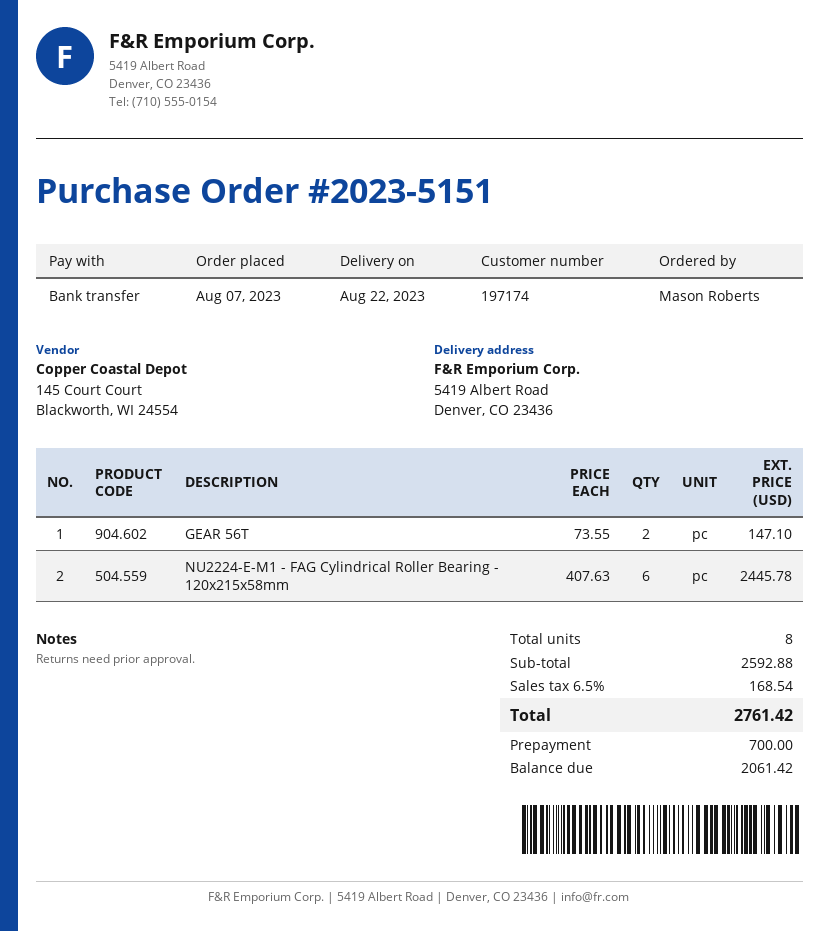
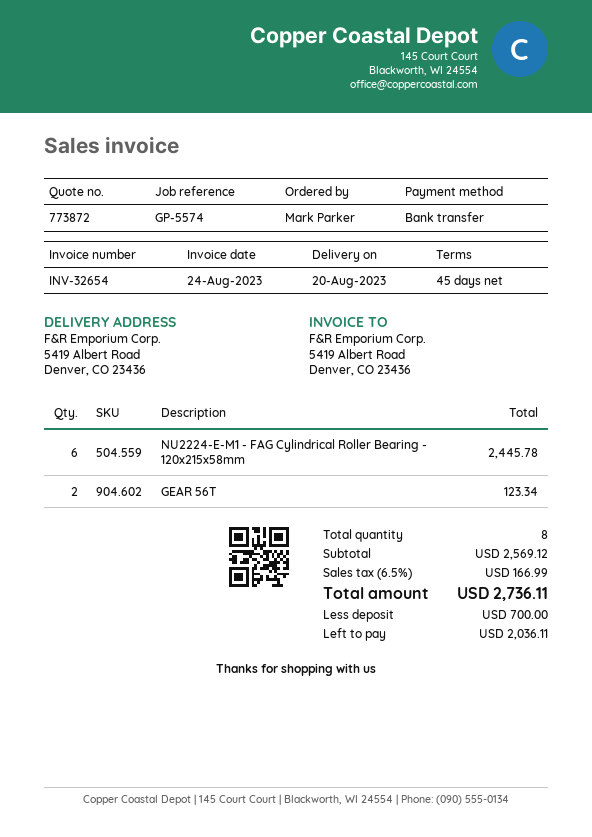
delivery date: 2023-08-22 -> 2023-08-20
ordered by: Mason Roberts -> Mark Parker
GEAR 56T: 2 for 147.10 -> 2 for 123.34
subtotal: 2592.88 -> 2569.12
tax: 6.5% = 168.54 -> 6.5% = 166.99
total: 2761.42 -> 2736.11
balance: 2061.42 -> 2036.11

